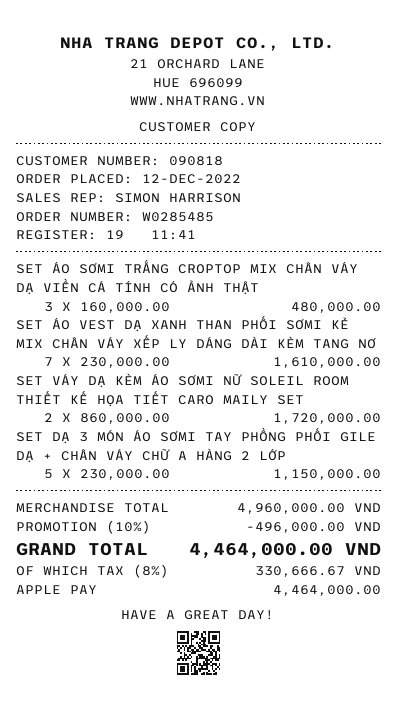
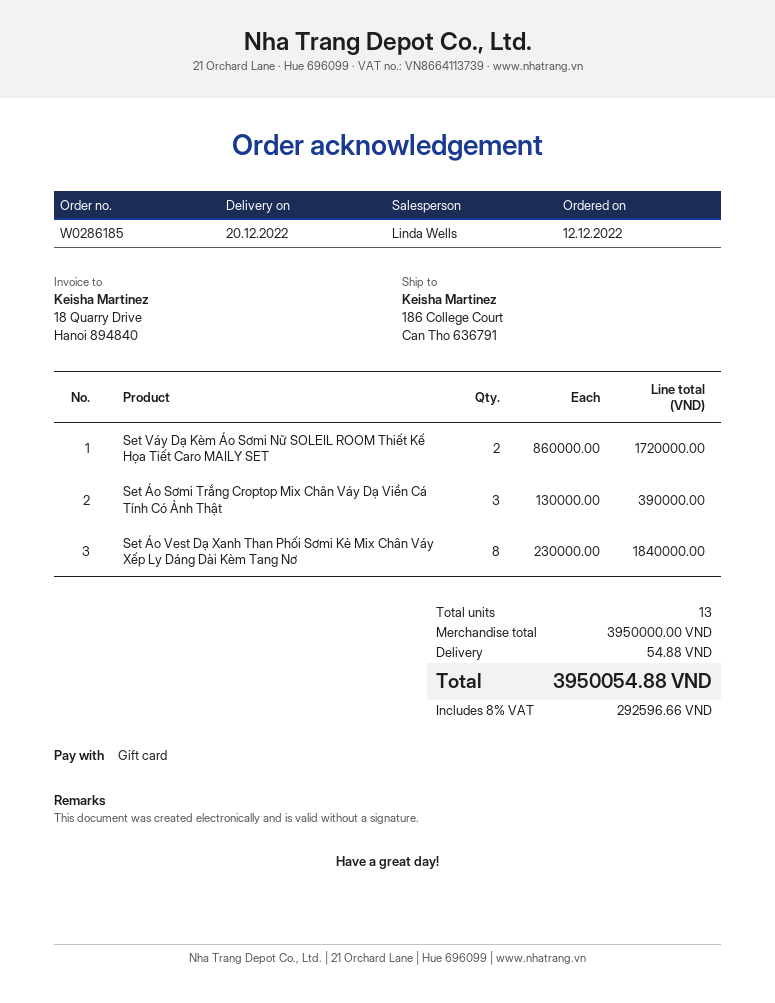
order number: W0285485 -> W0286185
sales rep: SIMON HARRISON -> Linda Wells
payment method: Apple Pay -> gift card
SET ÁO SƠMI TRẮNG CROPTOP MIX CHÂN VÁY DẠ VIỀN CÁ TÍNH CÓ ẢNH THẬT: 3 x 160000.00 = 480000.00 -> 3 x 130000.00 = 390000.00
SET ÁO VEST DẠ XANH THAN PHỐI SƠMI KẺ MIX CHÂN VÁY XẾP LY DÁNG DÀI KÈM TANG NƠ: 7 x 230000.00 = 1610000.00 -> 8 x 230000.00 = 1840000.00
SET DẠ 3 MÓN ÁO SƠMI TAY PHỒNG PHỐI GILE DẠ + CHÂN VÁY CHỮ A HÀNG 2 LỚP: 5 x 230000.00 = 1150000.00 -> none
subtotal: 4960000.00 -> 3950000.00
discount: 10% = 496000.00 -> none
shipping: none -> 54.88
tax: 8% = 330666.67 -> 8% = 292596.66
total: 4464000.00 -> 3950054.88

